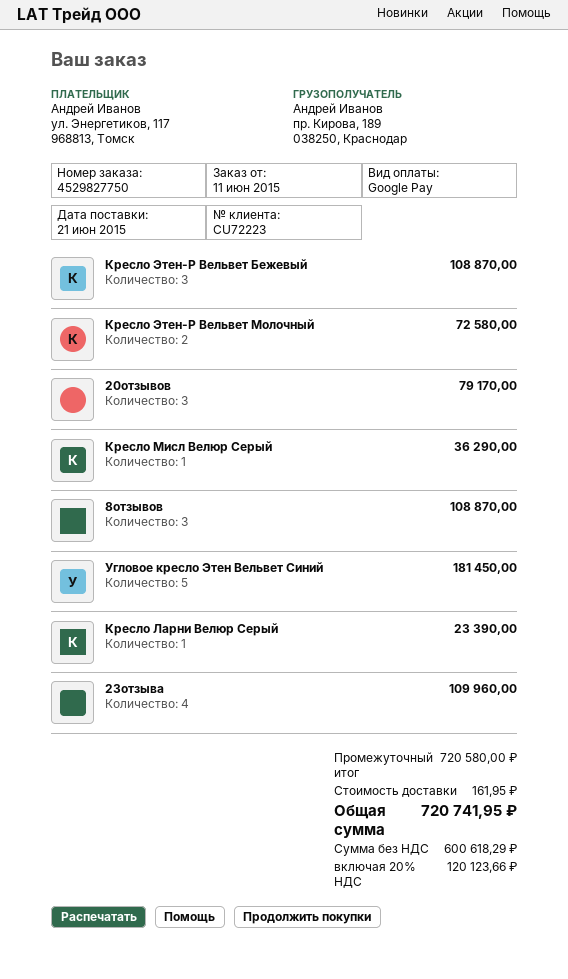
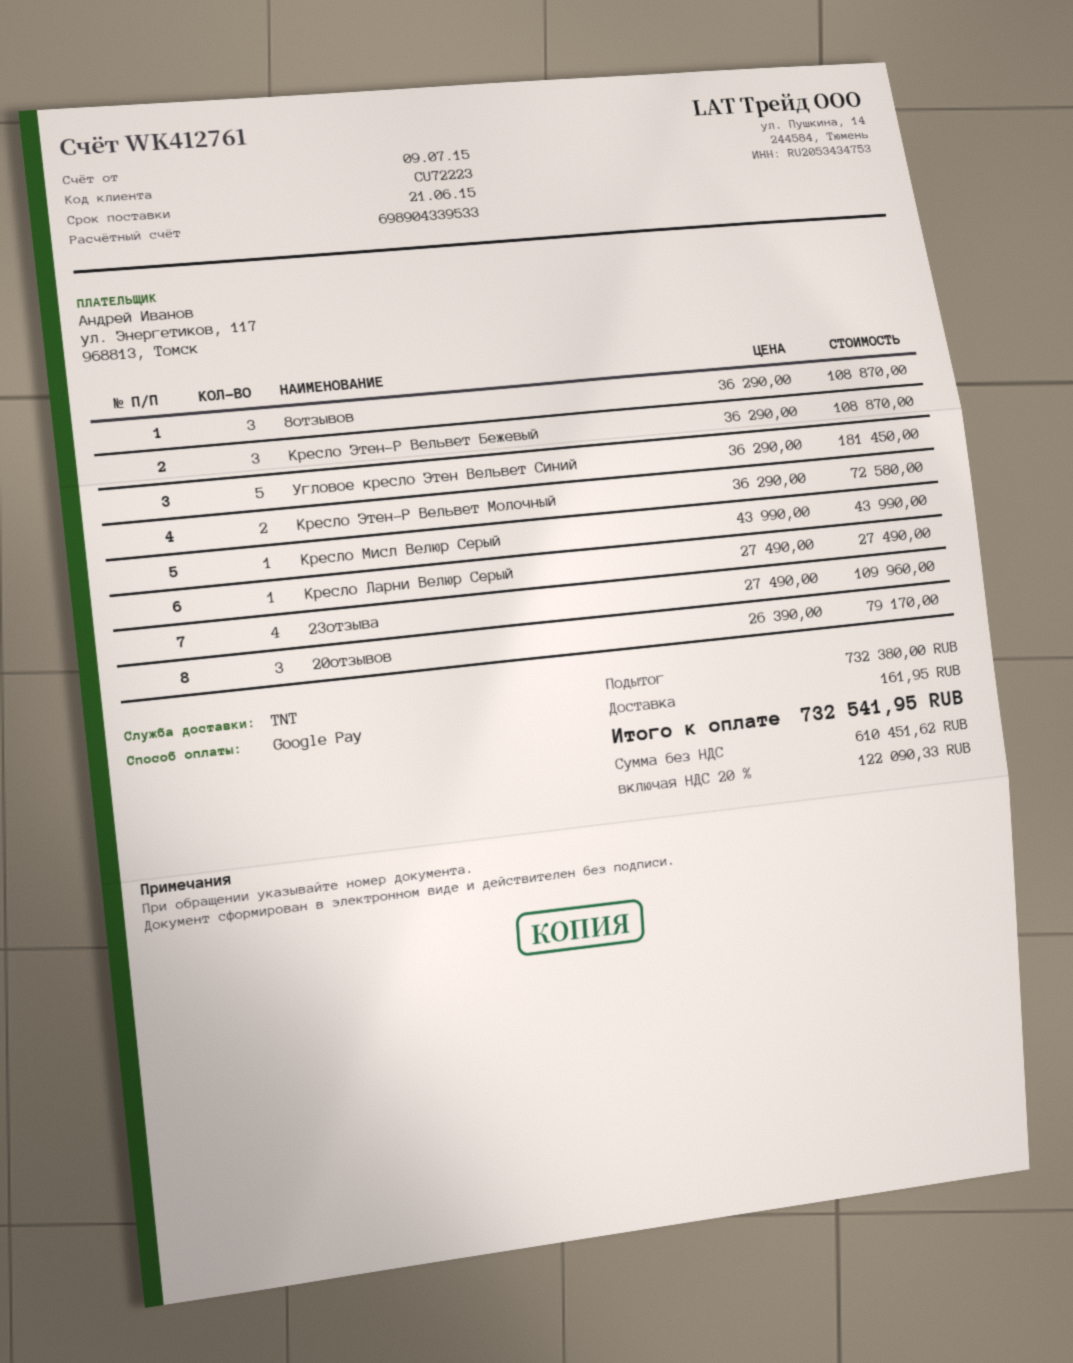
Кресло Мисл Велюр Серый: 1 for 36290.00 -> 1 for 43990.00
Кресло Ларни Велюр Серый: 1 for 23390.00 -> 1 for 27490.00
subtotal: 720580.00 -> 732380.00
net: 600618.29 -> 610451.62
tax: 20% = 120123.66 -> 20% = 122090.33
total: 720741.95 -> 732541.95

